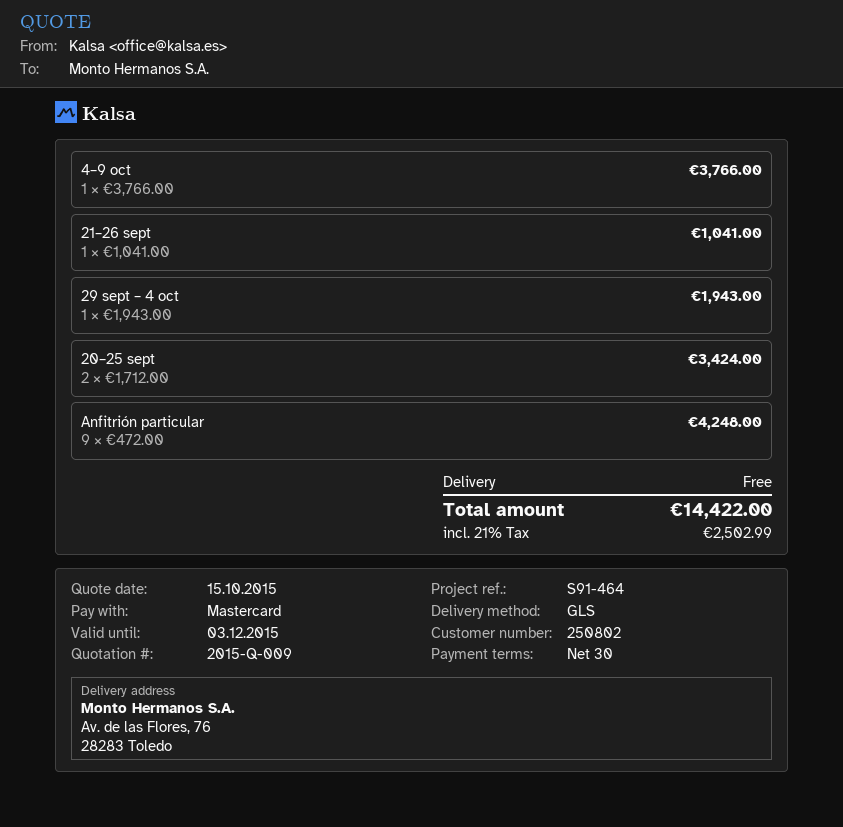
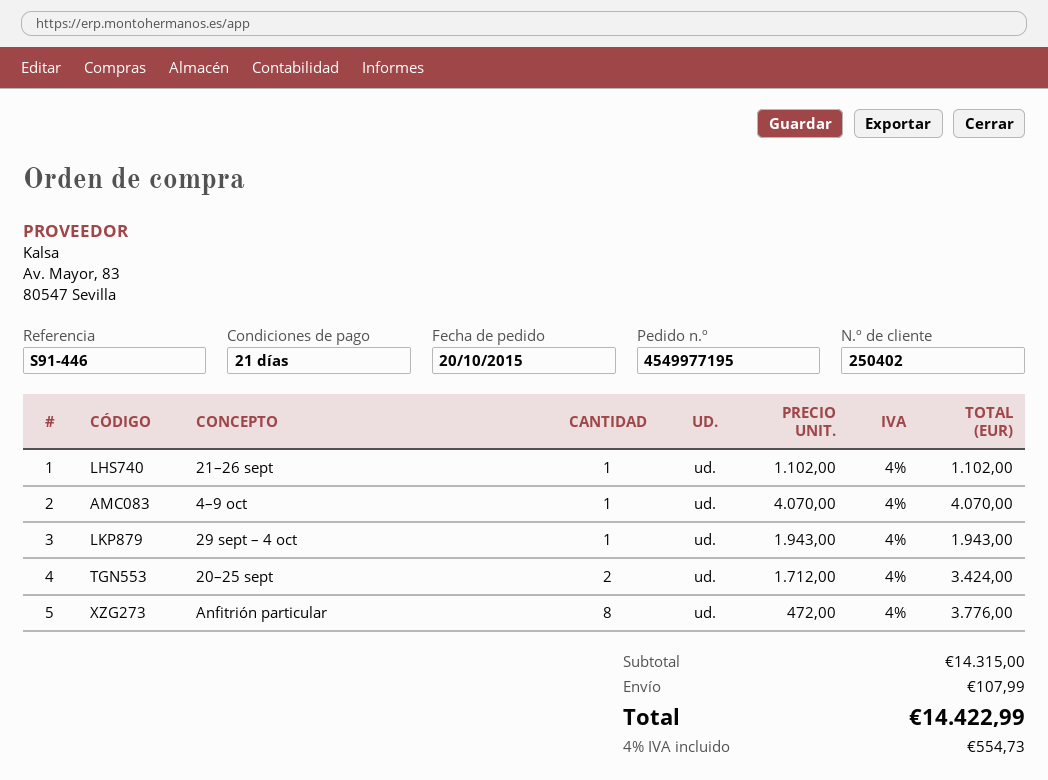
payment terms: 30 days -> 21 days
customer number: 250802 -> 250402
reference: S91-464 -> S91-446
4–9 oct: 1 x 3766.00 = 3766.00 -> 1 x 4070.00 = 4070.00
21–26 sept: 1 x 1041.00 = 1041.00 -> 1 x 1102.00 = 1102.00
Anfitrión particular: 9 x 472.00 = 4248.00 -> 8 x 472.00 = 3776.00
shipping: 0.00 -> 107.99
tax: 21% = 2502.99 -> 4% = 554.73
total: 14422.00 -> 14422.99

